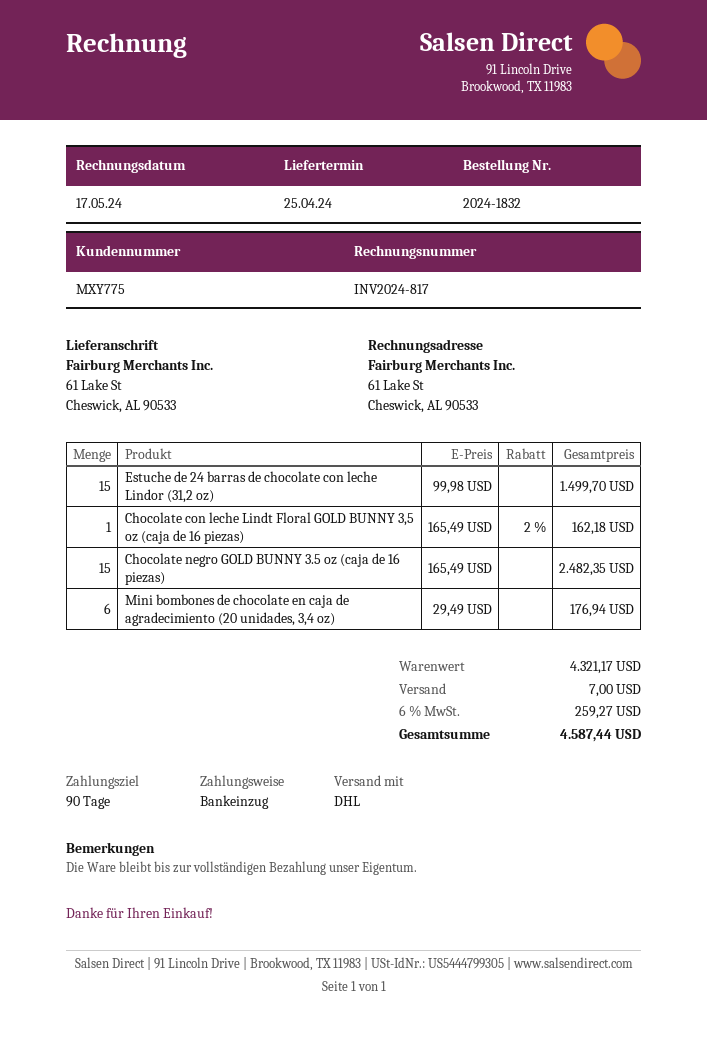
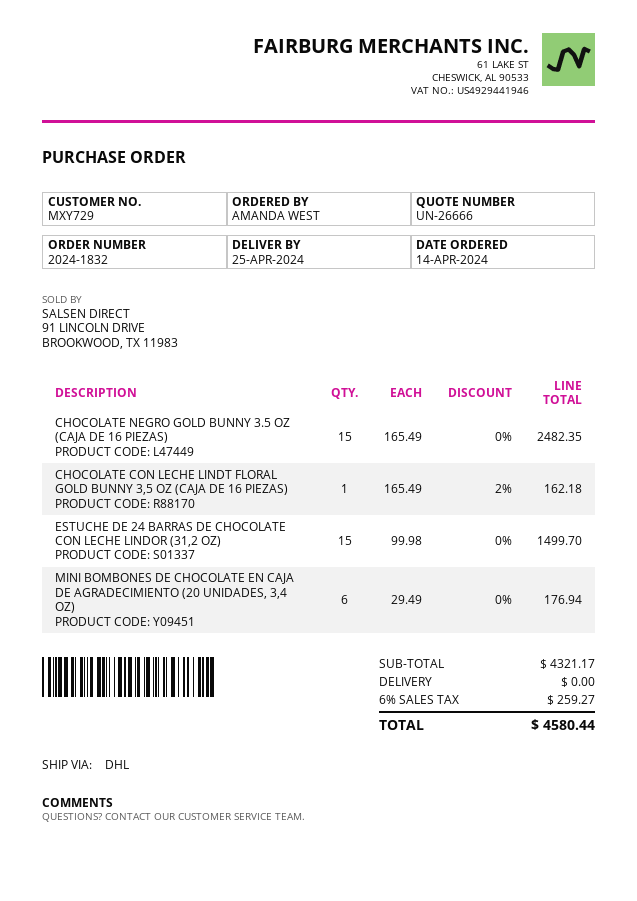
customer number: MXY775 -> MXY729
shipping: 7.00 -> 0.00
total: 4587.44 -> 4580.44

